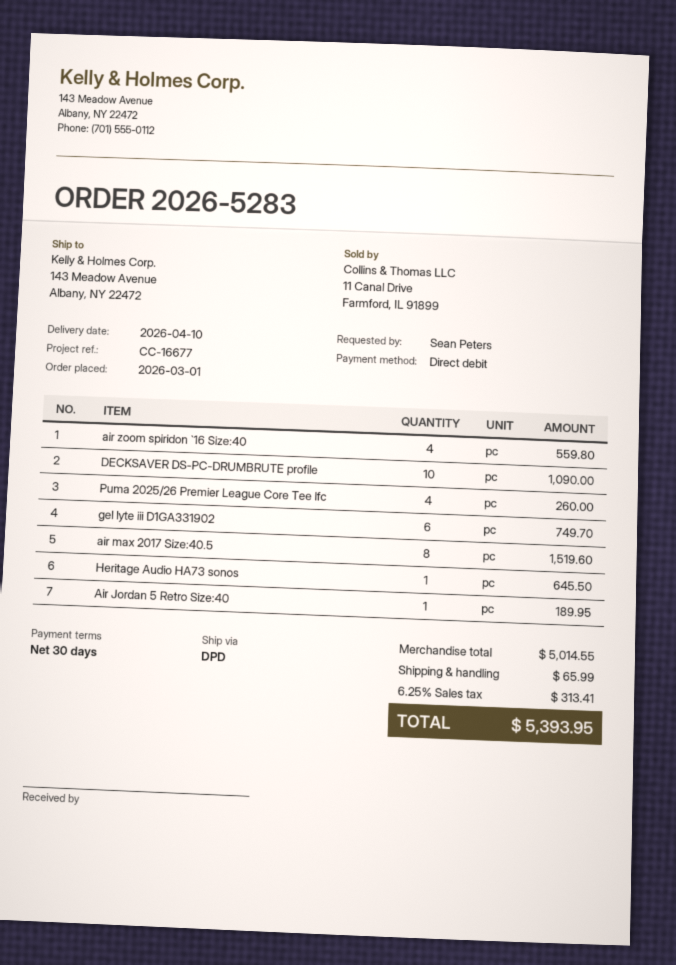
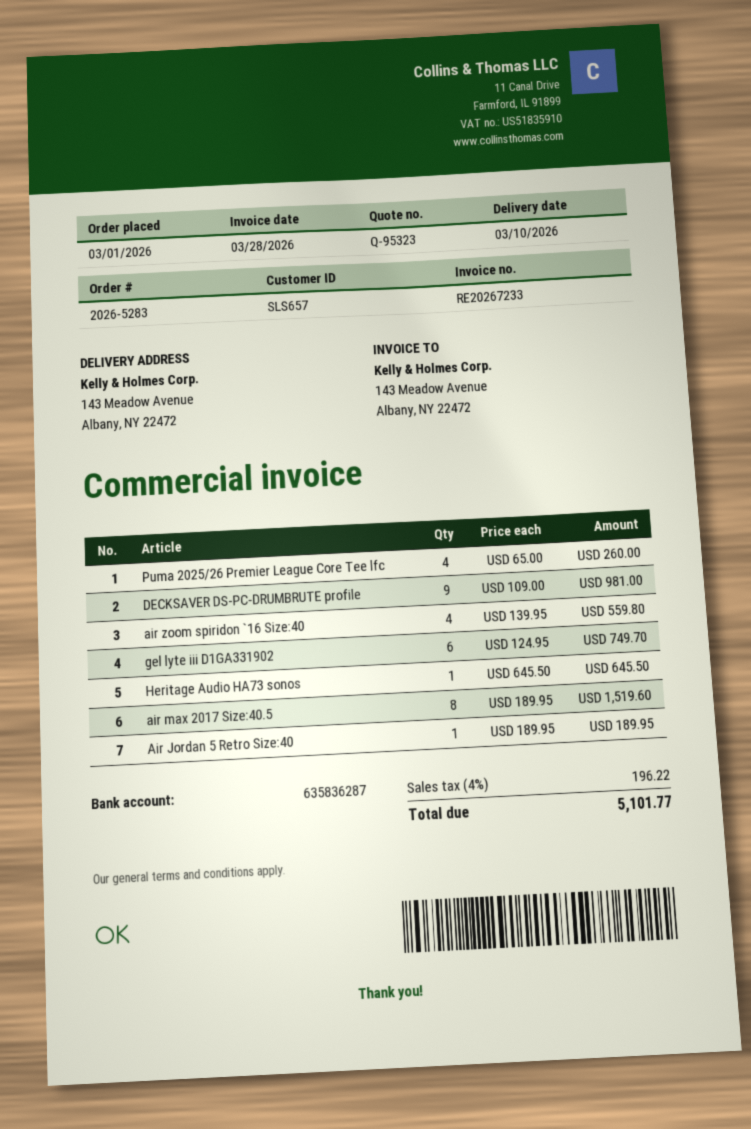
delivery date: 2026-04-10 -> 2026-03-10
DECKSAVER DS-PC-DRUMBRUTE profile: 10 for 1090.00 -> 9 for 981.00
shipping: 65.99 -> none
tax: 6.25% = 313.41 -> 4% = 196.22
total: 5393.95 -> 5101.77

